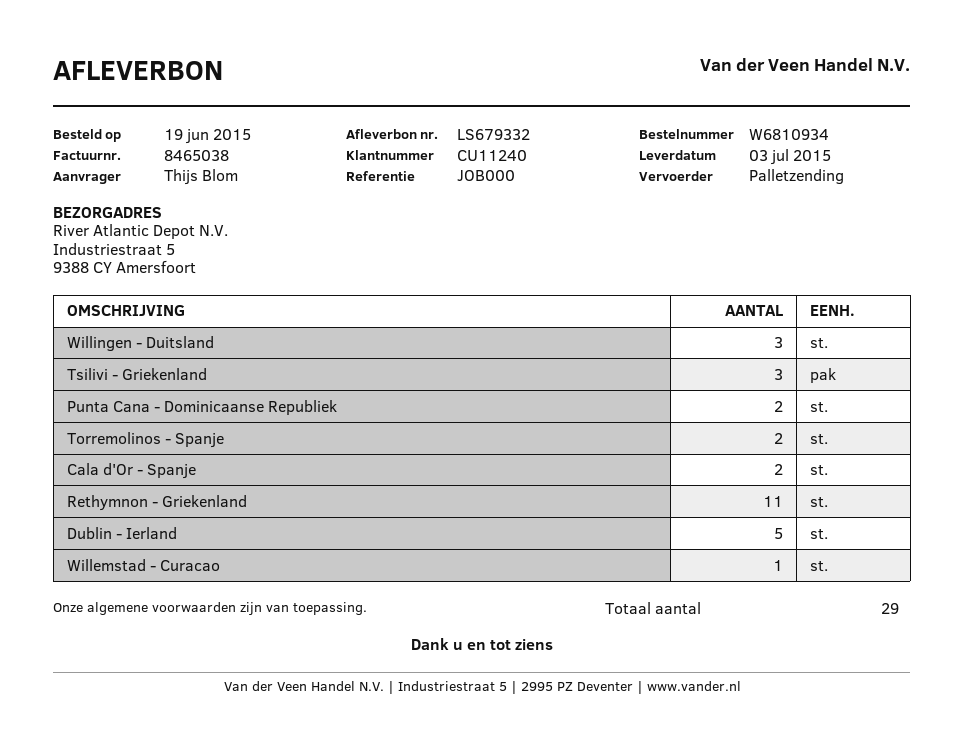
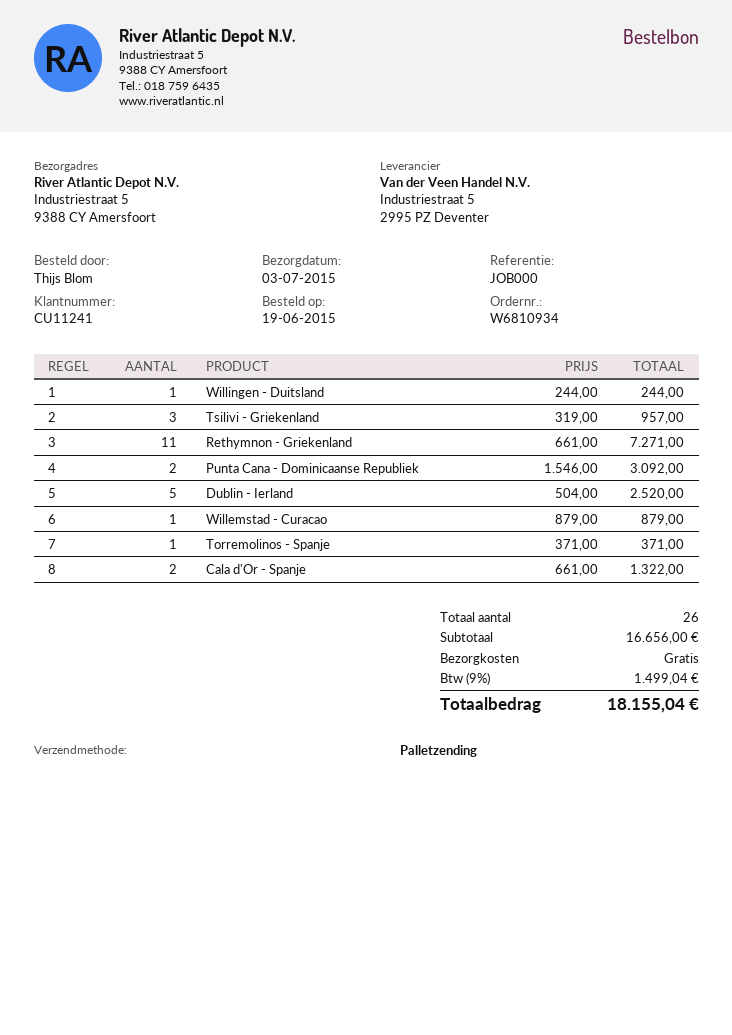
customer number: CU11240 -> CU11241
Willingen - Duitsland: 3 -> 1
Torremolinos - Spanje: 2 -> 1
total quantity: 29 -> 26

